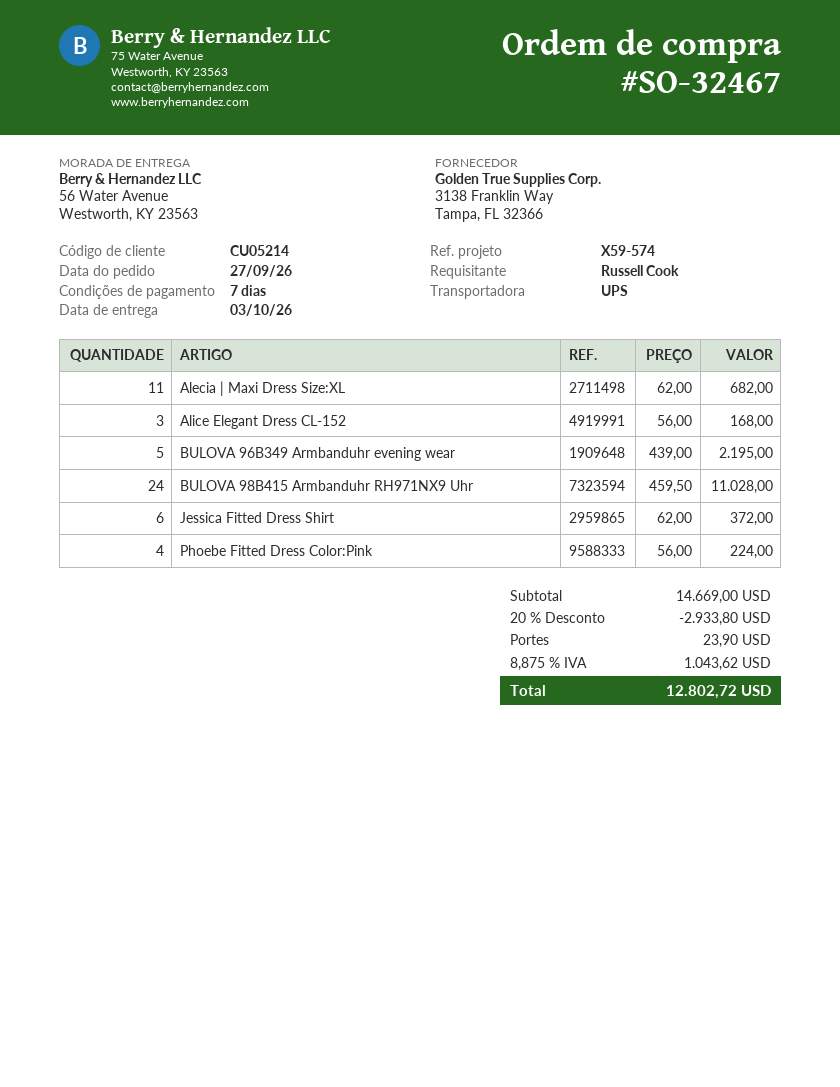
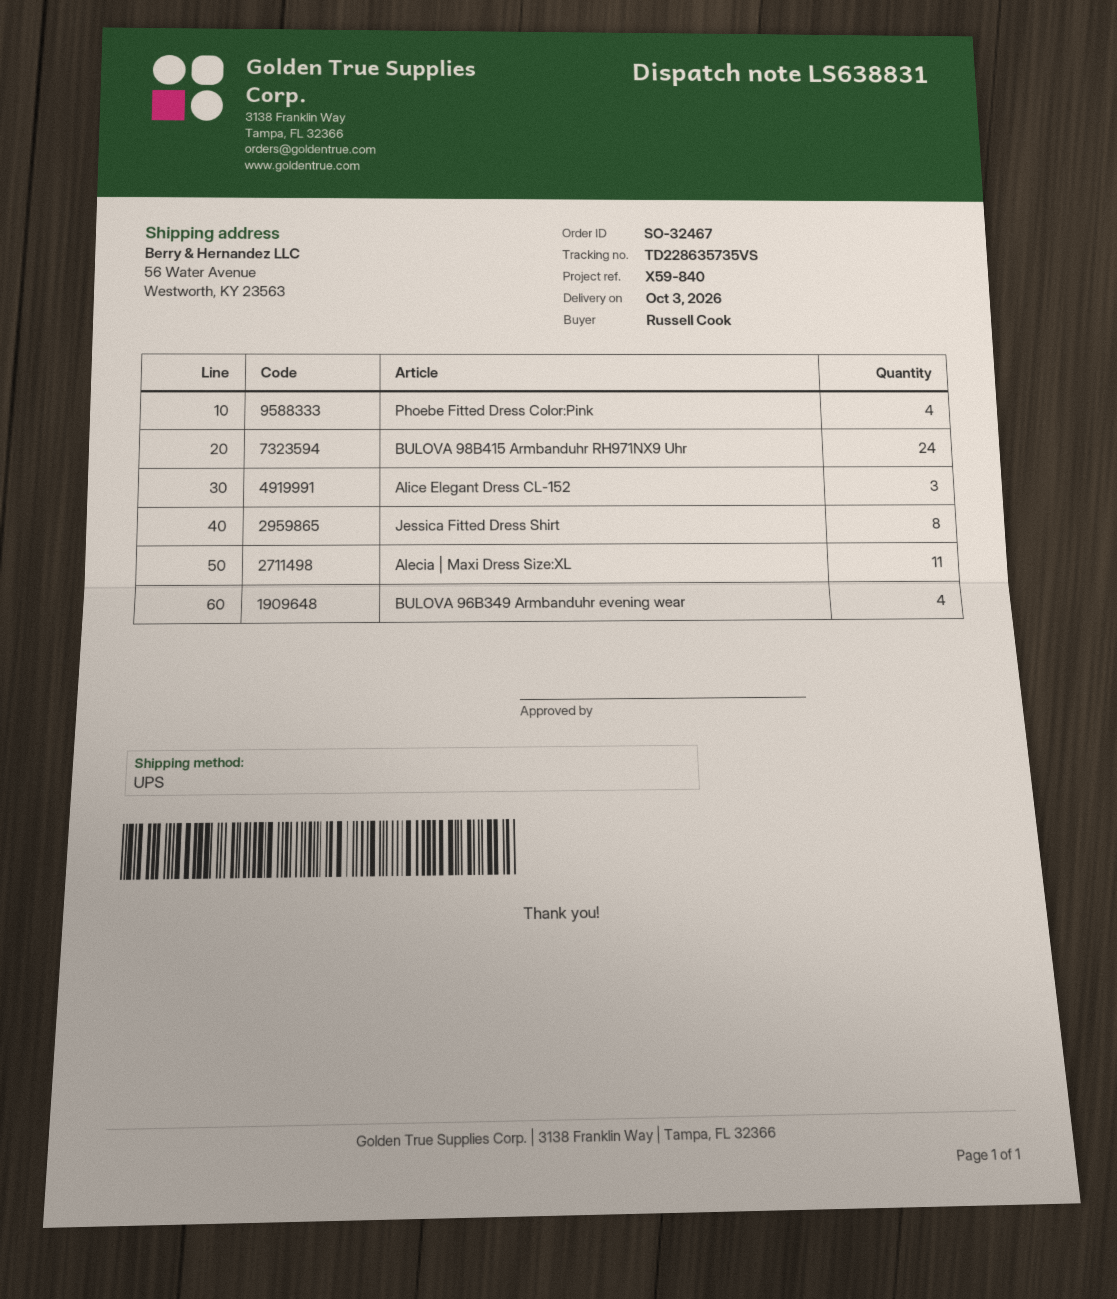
reference: X59-574 -> X59-840
BULOVA 96B349 Armbanduhr evening wear: 5 -> 4
Jessica Fitted Dress Shirt: 6 -> 8

